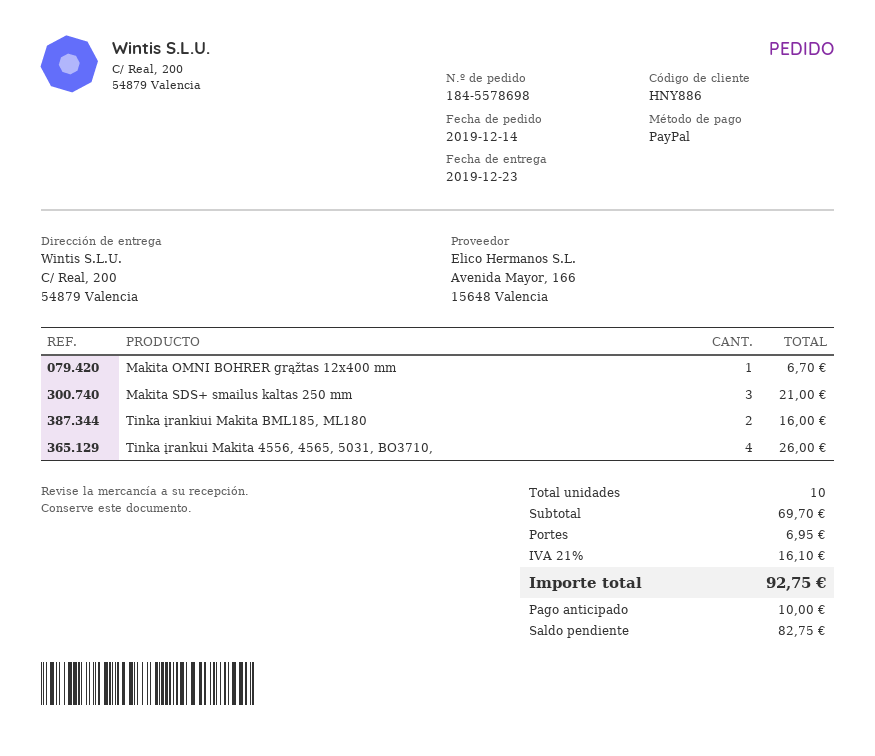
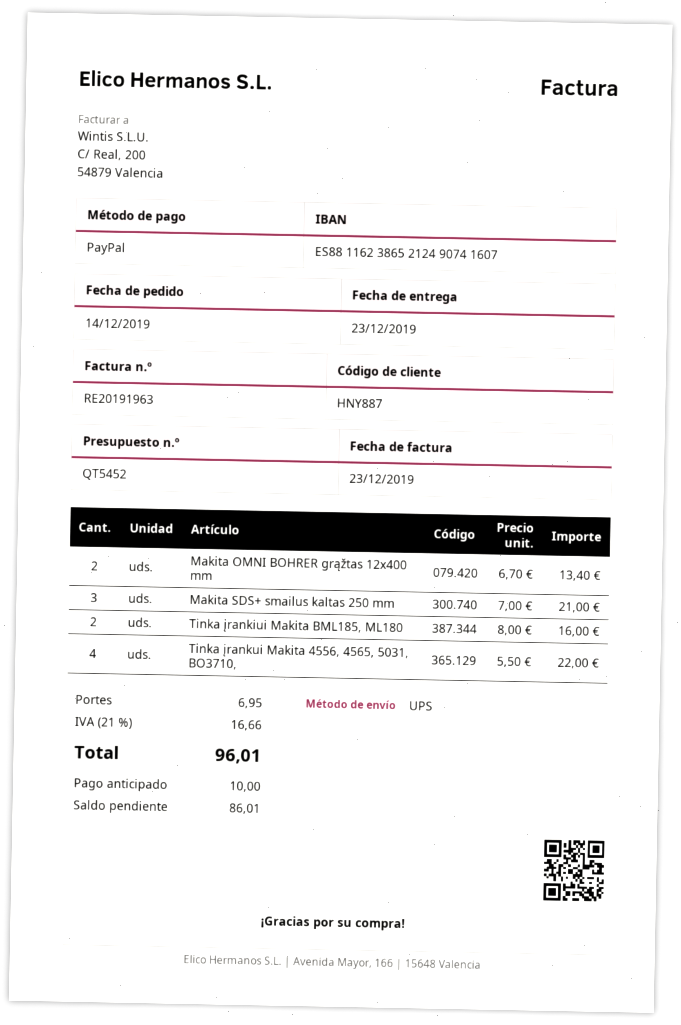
customer number: HNY886 -> HNY887
Makita OMNI BOHRER grąžtas 12x400 mm: 1 for 6.70 -> 2 for 13.40
Tinka įrankui Makita 4556, 4565, 5031, BO3710,: 4 for 26.00 -> 4 for 22.00
tax: 21% = 16.10 -> 21% = 16.66
total: 92.75 -> 96.01
balance: 82.75 -> 86.01

